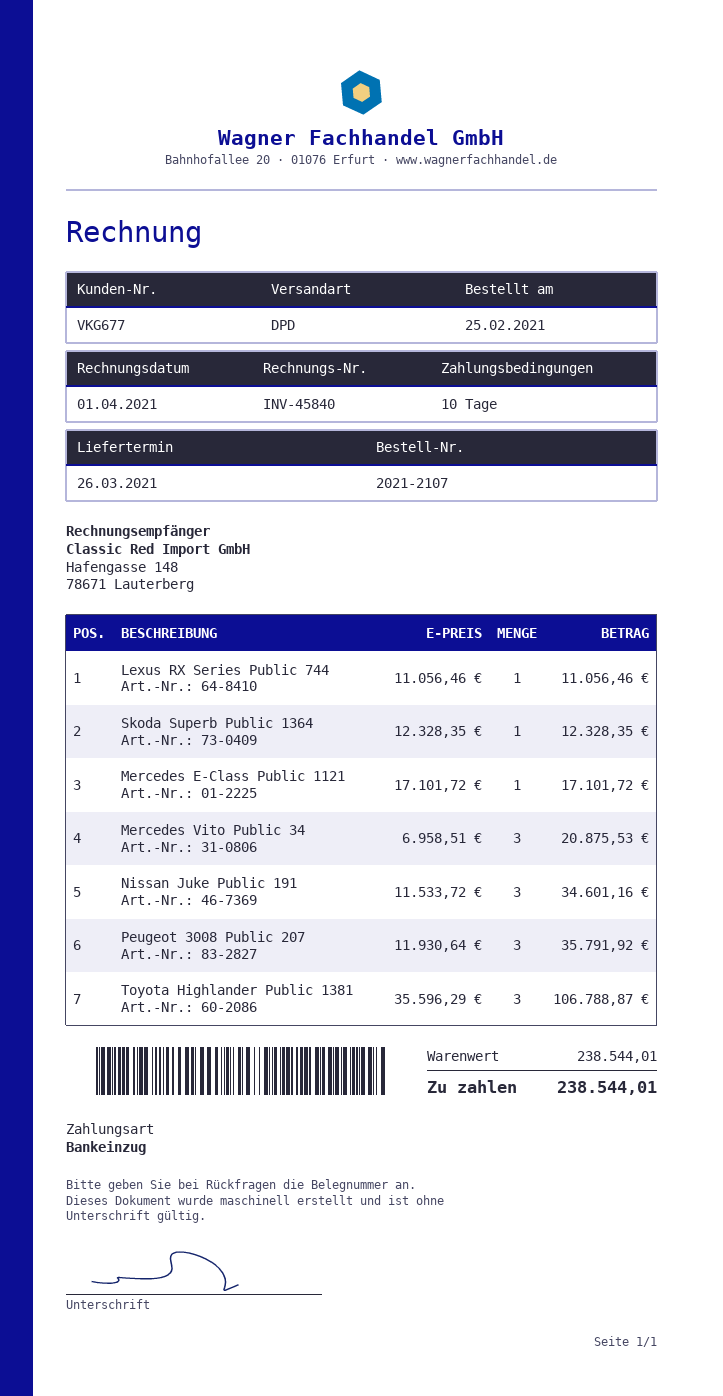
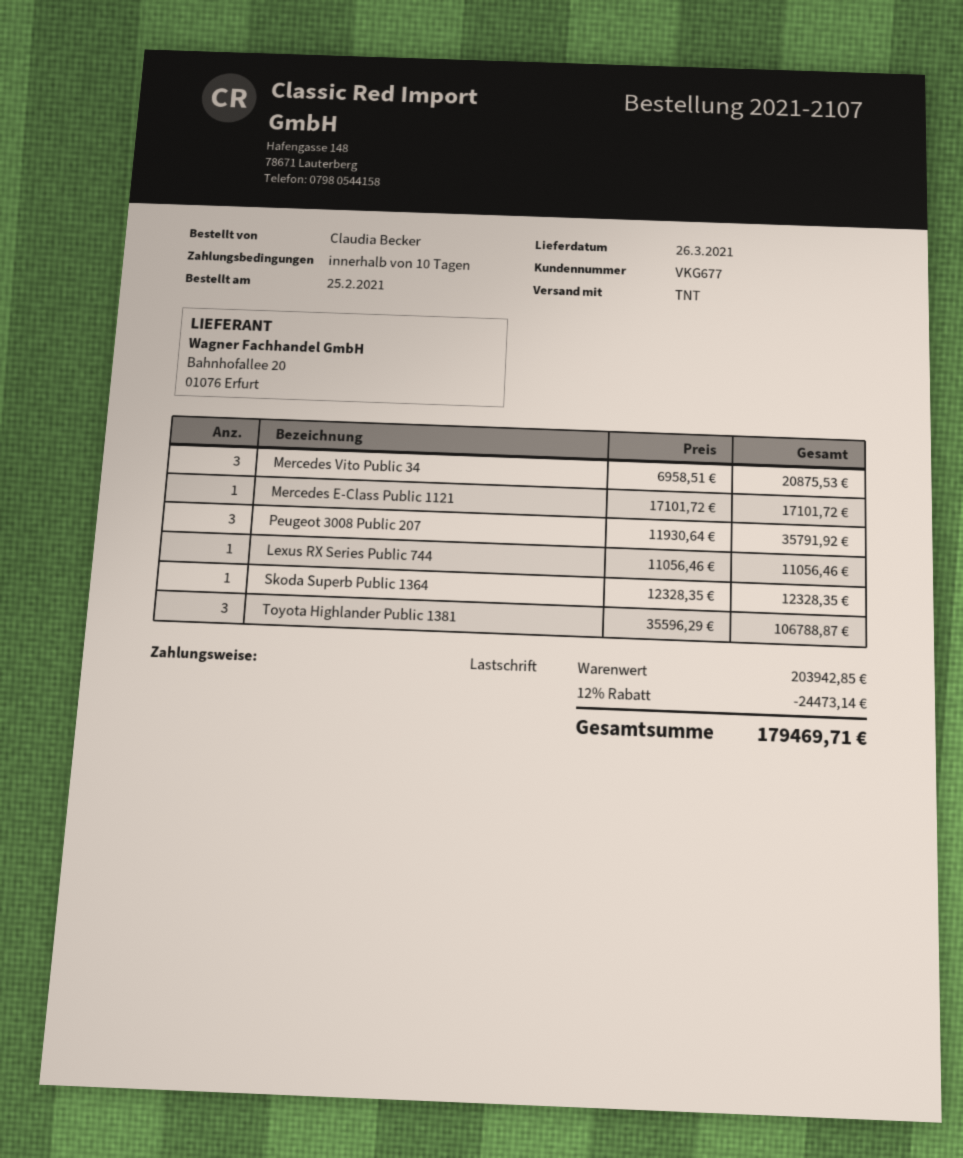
shipping method: DPD -> TNT
Nissan Juke Public 191: 3 x 11533.72 = 34601.16 -> none
subtotal: 238544.01 -> 203942.85
discount: none -> 12% = 24473.14
total: 238544.01 -> 179469.71

